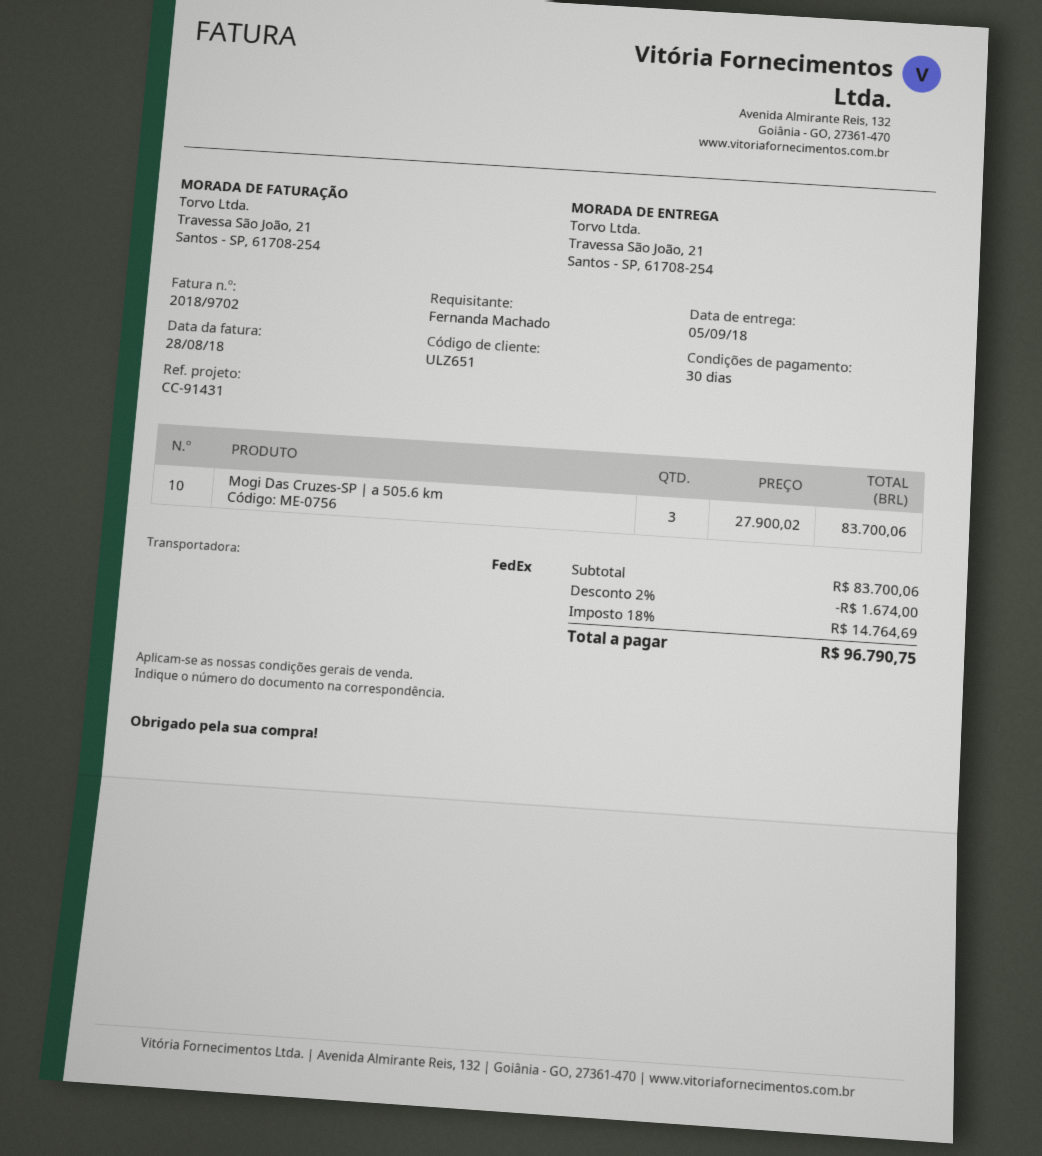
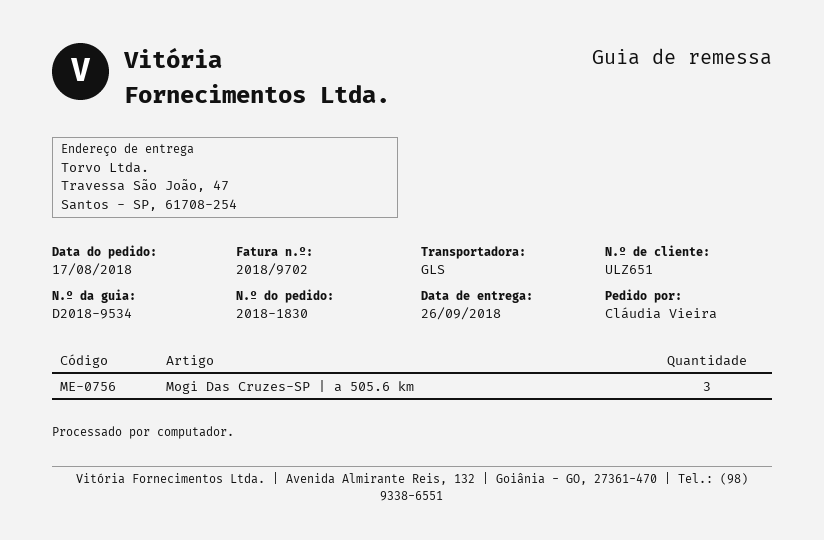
delivery date: 2018-09-05 -> 2018-09-26
ordered by: Fernanda Machado -> Cláudia Vieira
shipping method: FedEx -> GLS
ship to: Travessa São João, 21, Santos - SP, 61708-254 -> Travessa São João, 47, Santos - SP, 61708-254

